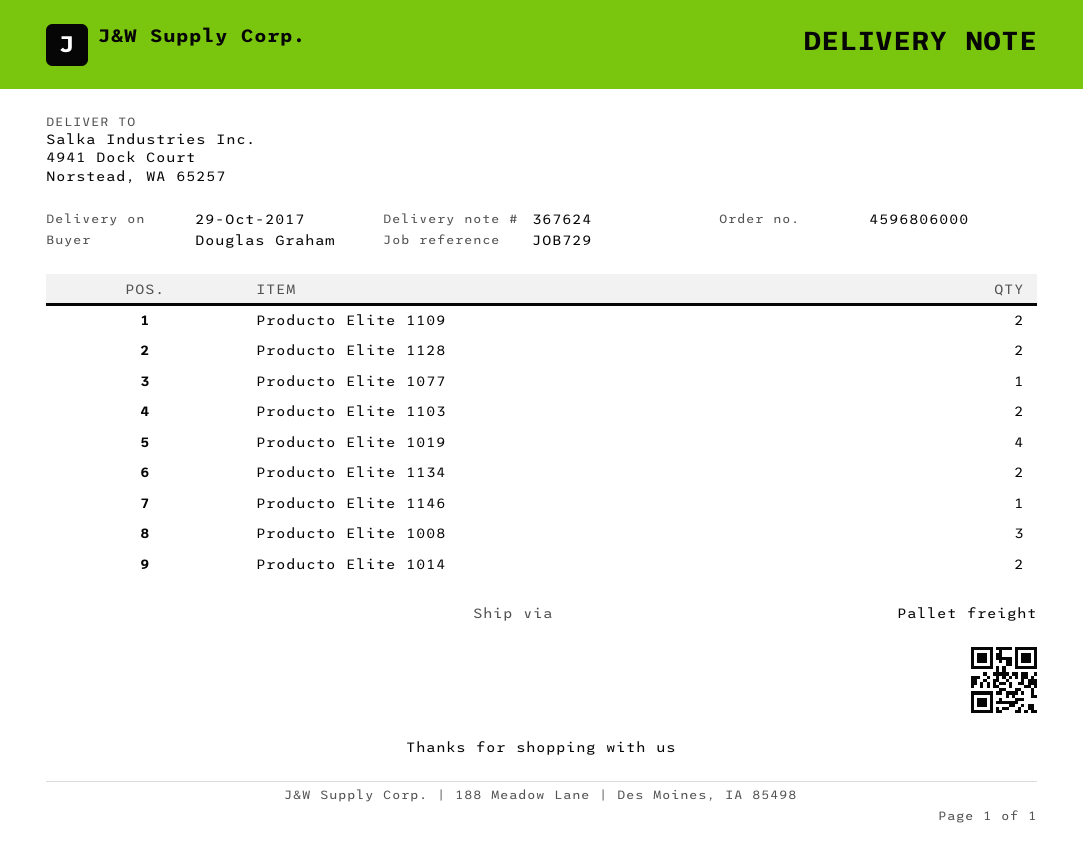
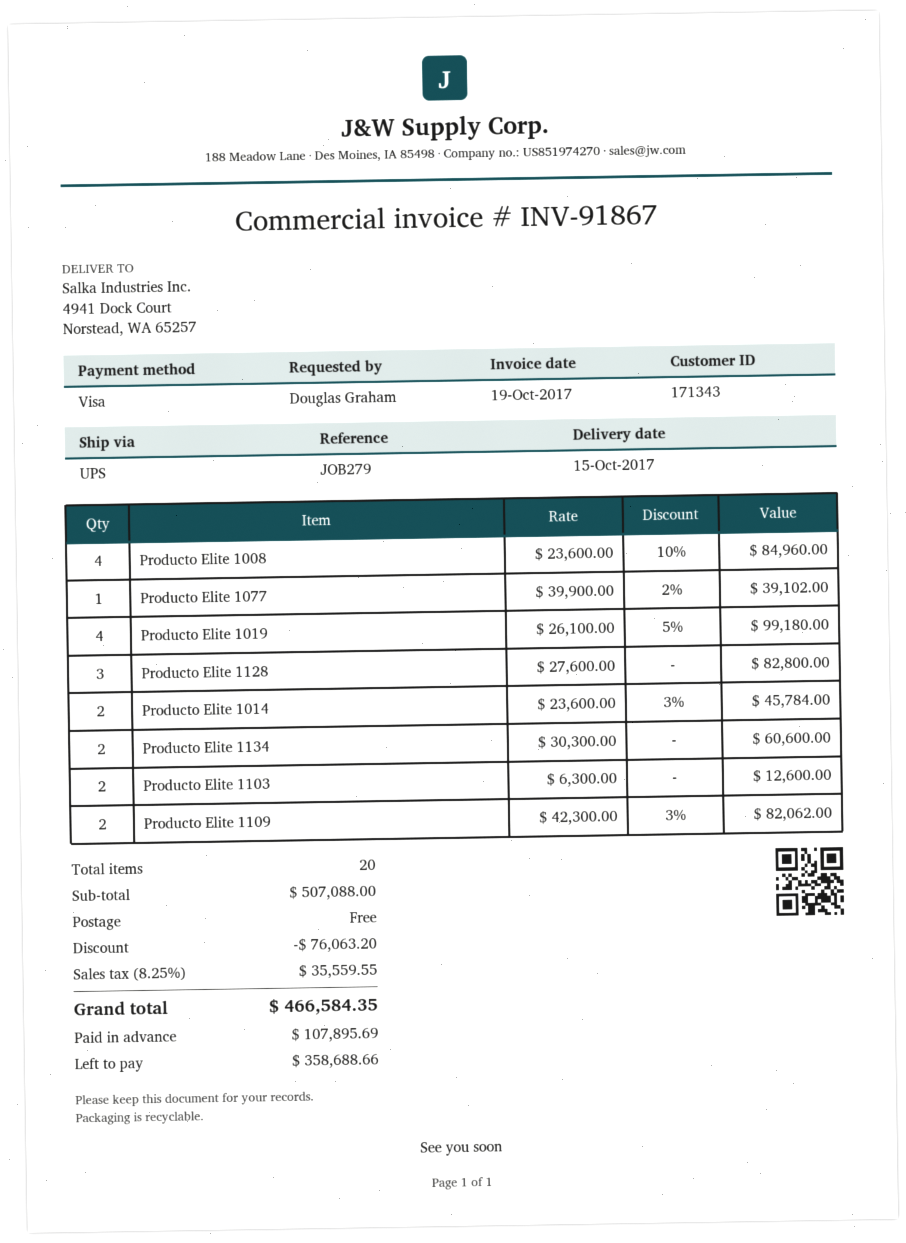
delivery date: 2017-10-29 -> 2017-10-15
reference: JOB729 -> JOB279
shipping method: pallet freight -> UPS
Producto Elite 1128: 2 -> 3
Producto Elite 1146: 1 -> none
Producto Elite 1008: 3 -> 4

